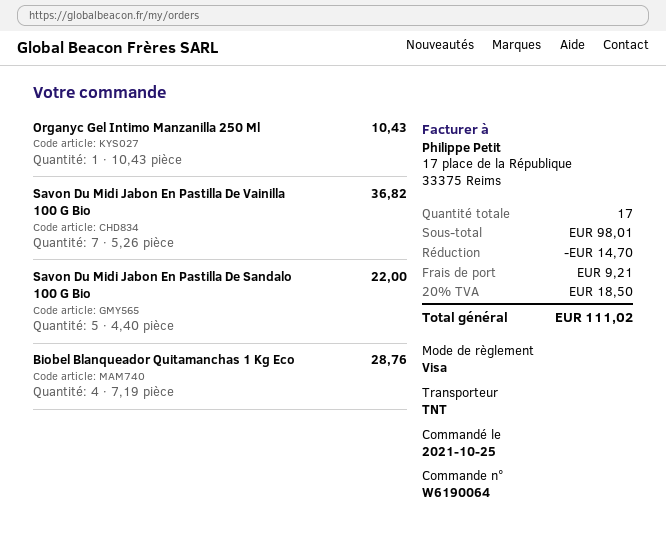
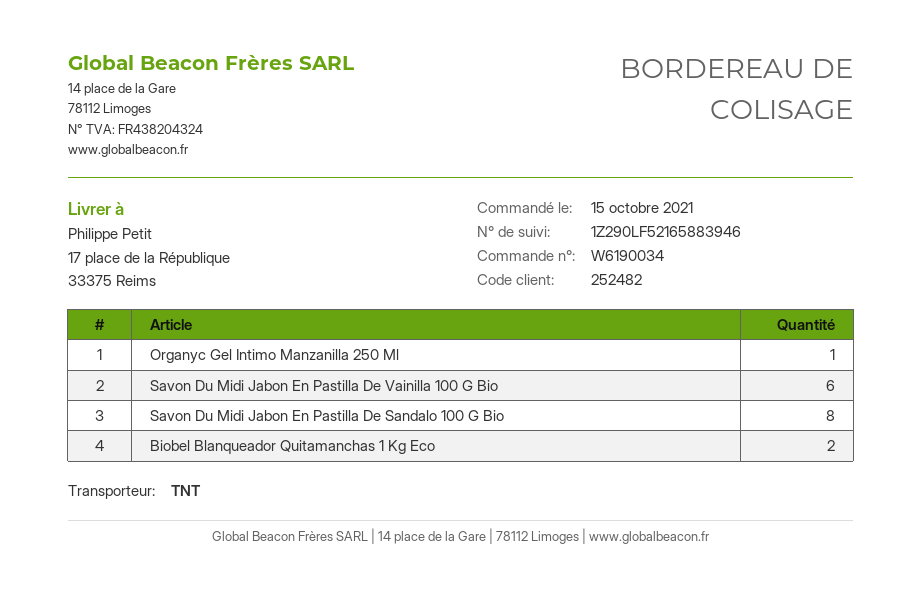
order number: W6190064 -> W6190034
order date: 2021-10-25 -> 2021-10-15
Savon Du Midi Jabon En Pastilla De Vainilla 100 G Bio: 7 -> 6
Savon Du Midi Jabon En Pastilla De Sandalo 100 G Bio: 5 -> 8
Biobel Blanqueador Quitamanchas 1 Kg Eco: 4 -> 2

